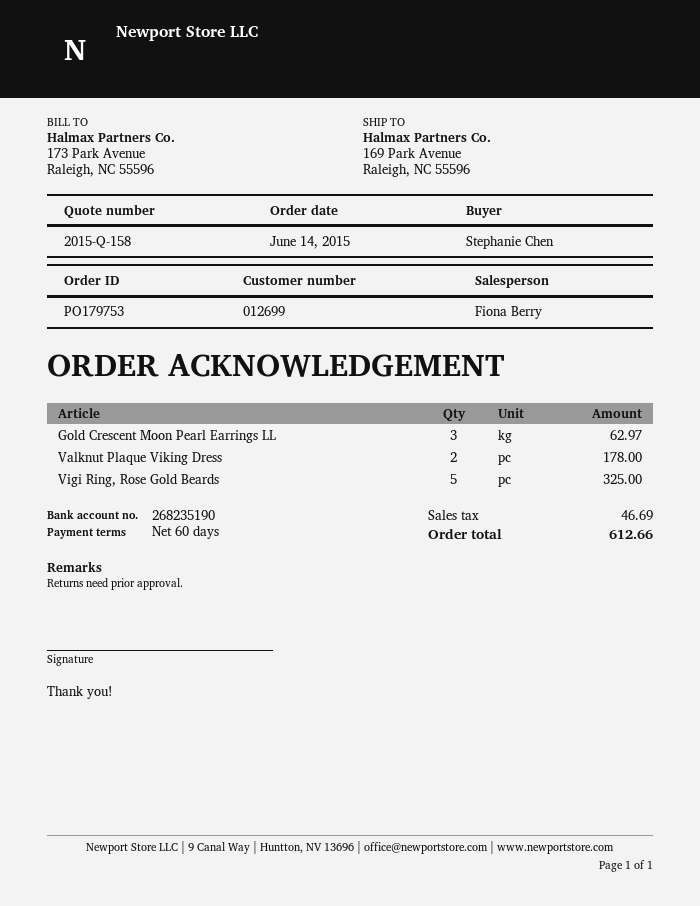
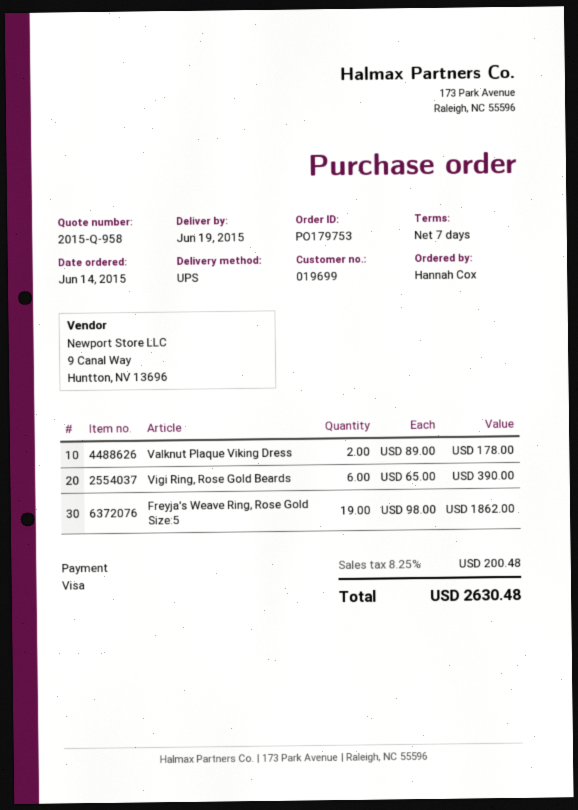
quote number: 2015-Q-158 -> 2015-Q-958
payment terms: 60 days -> 7 days
customer number: 012699 -> 019699
ordered by: Stephanie Chen -> Hannah Cox
Gold Crescent Moon Pearl Earrings LL: 3 for 62.97 -> none
Vigi Ring, Rose Gold Beards: 5 for 325.00 -> 6 for 390.00
Freyja's Weave Ring, Rose Gold Size:5: none -> 19 for 1862.00
tax: 46.69 -> 200.48
total: 612.66 -> 2630.48

